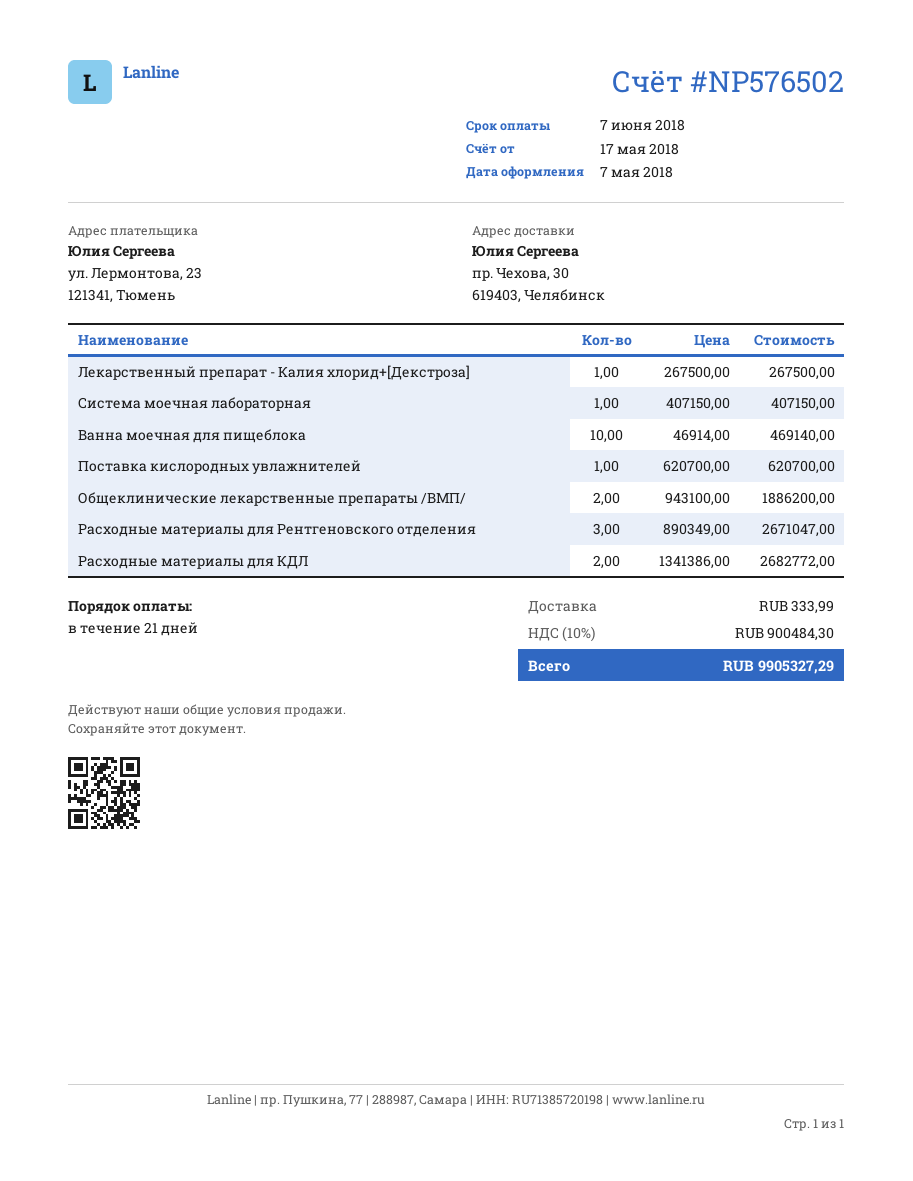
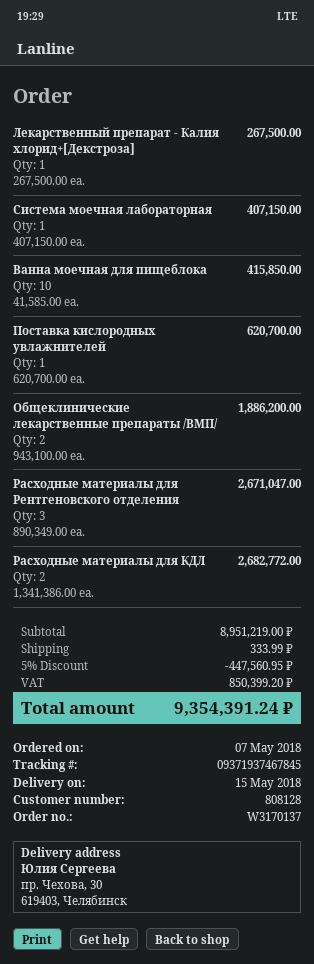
Ванна моечная для пищеблока: 10 x 46914.00 = 469140.00 -> 10 x 41585.00 = 415850.00
discount: none -> 5% = 447560.95
tax: 900484.30 -> 850399.20
total: 9905327.29 -> 9354391.24

